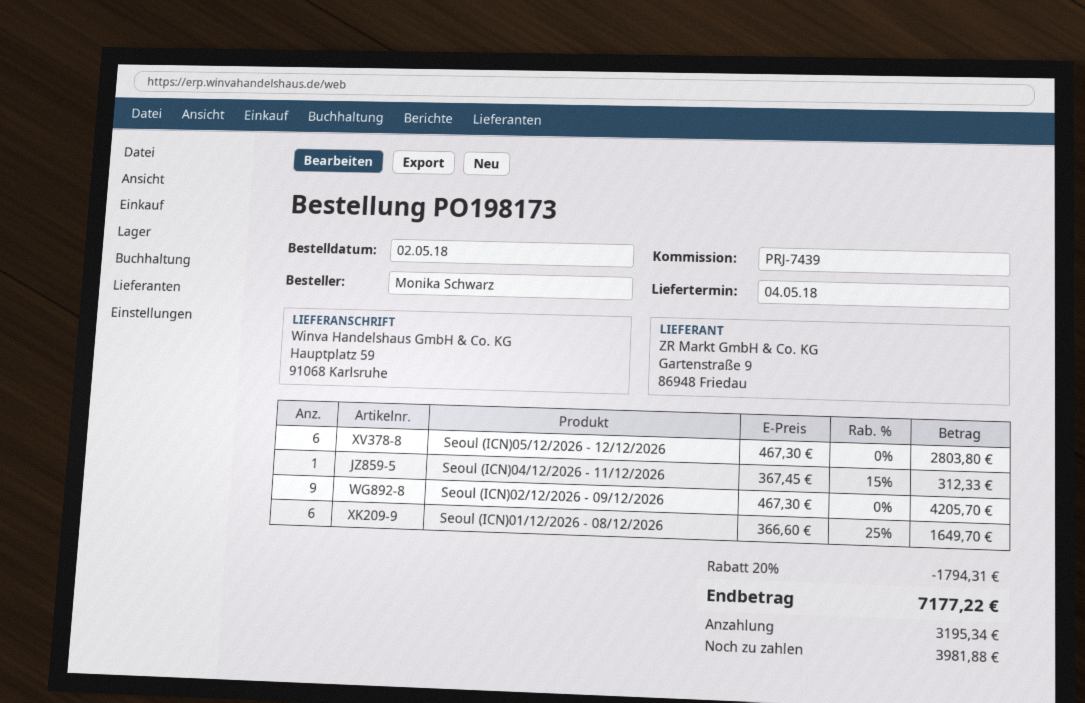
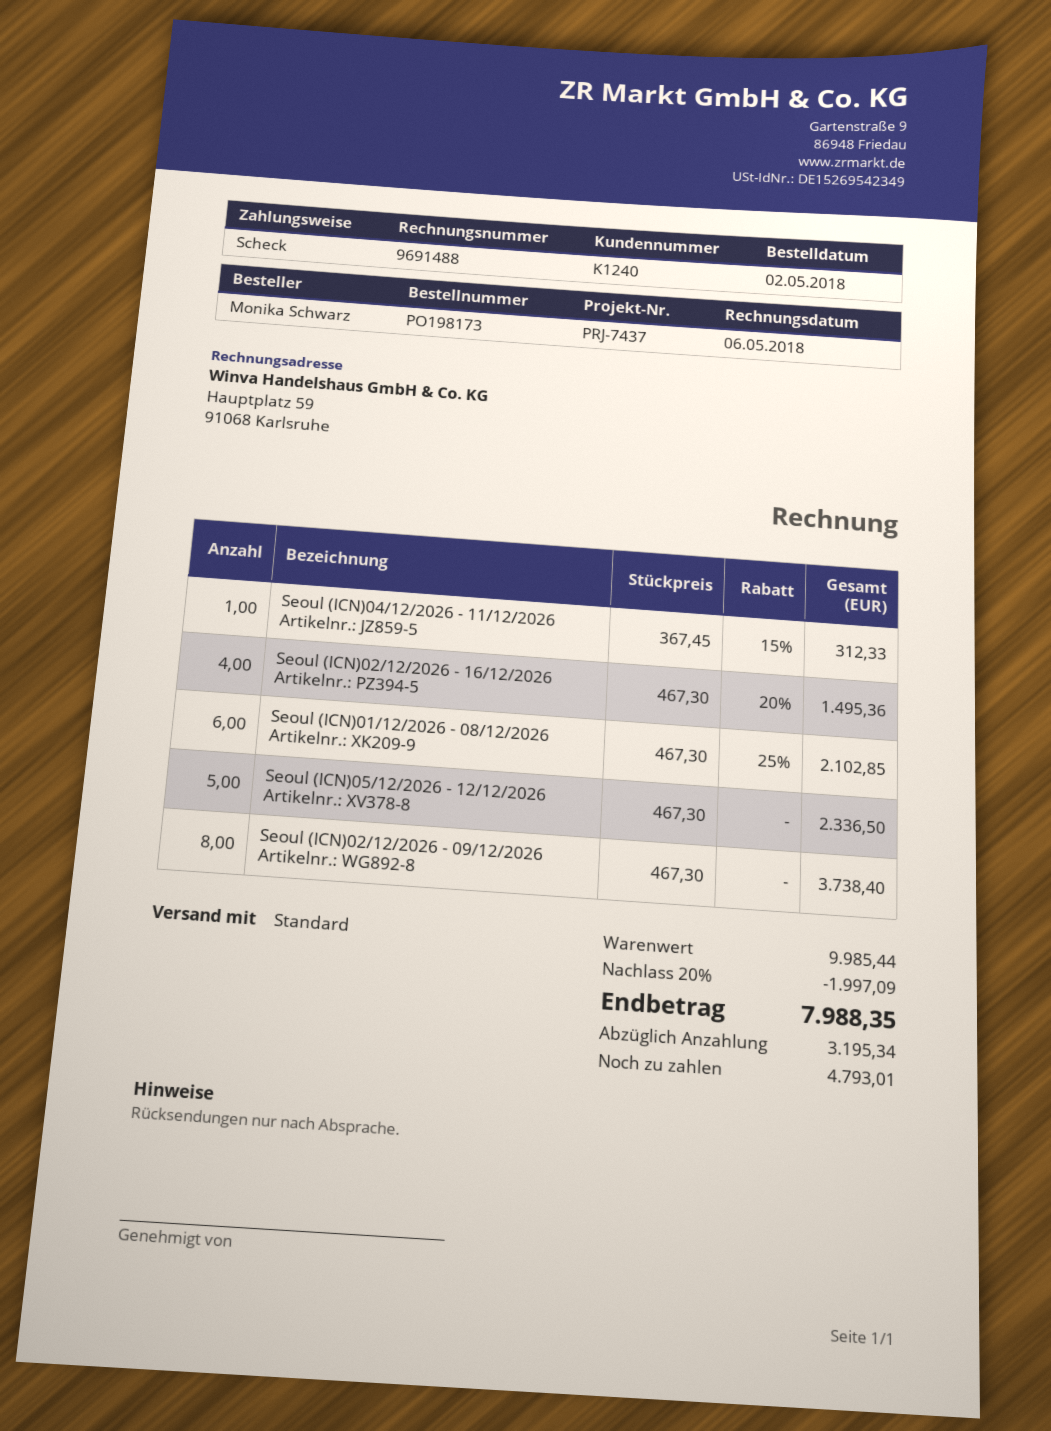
reference: PRJ-7439 -> PRJ-7437
Seoul (ICN)05/12/2026 - 12/12/2026: 6 x 467.30 = 2803.80 -> 5 x 467.30 = 2336.50
Seoul (ICN)02/12/2026 - 09/12/2026: 9 x 467.30 = 4205.70 -> 8 x 467.30 = 3738.40
Seoul (ICN)01/12/2026 - 08/12/2026: 6 x 366.60 - 25% = 1649.70 -> 6 x 467.30 - 25% = 2102.85
Seoul (ICN)02/12/2026 - 16/12/2026: none -> 4 x 467.30 - 20% = 1495.36
discount: 20% = 1794.31 -> 20% = 1997.09
total: 7177.22 -> 7988.35
balance: 3981.88 -> 4793.01

